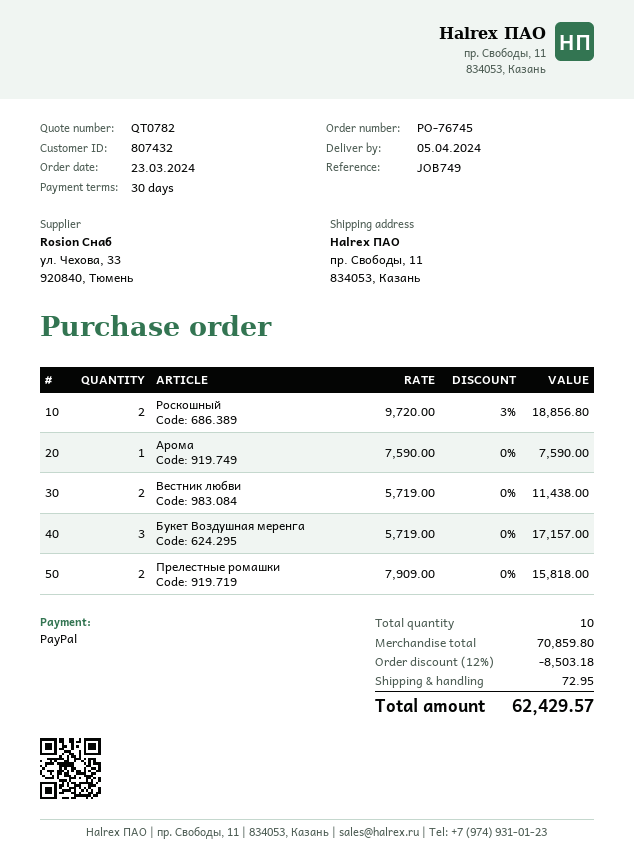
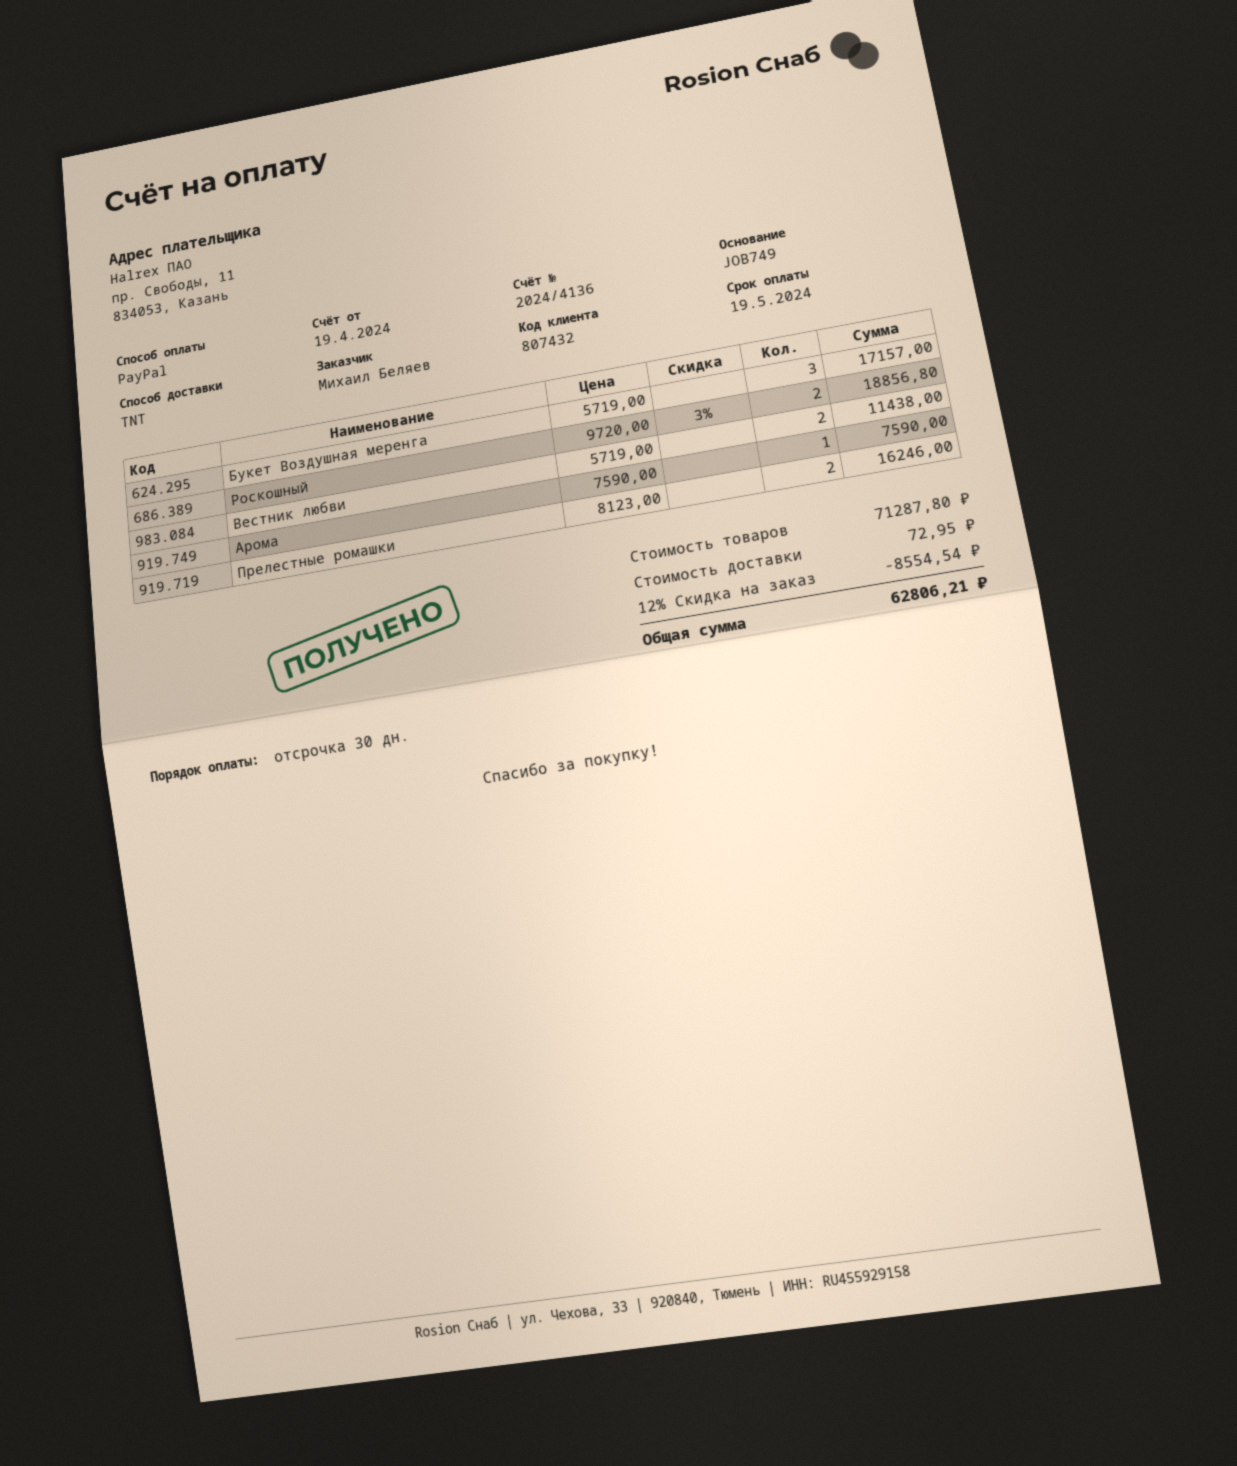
Прелестные ромашки: 2 x 7909.00 = 15818.00 -> 2 x 8123.00 = 16246.00
subtotal: 70859.80 -> 71287.80
discount: 12% = 8503.18 -> 12% = 8554.54
total: 62429.57 -> 62806.21

